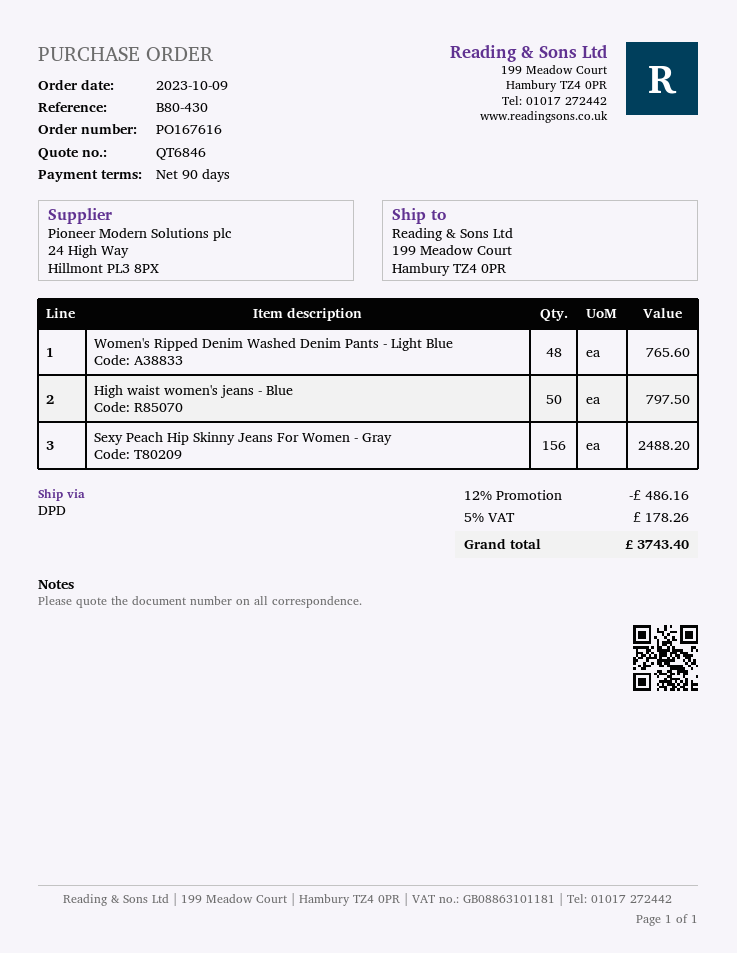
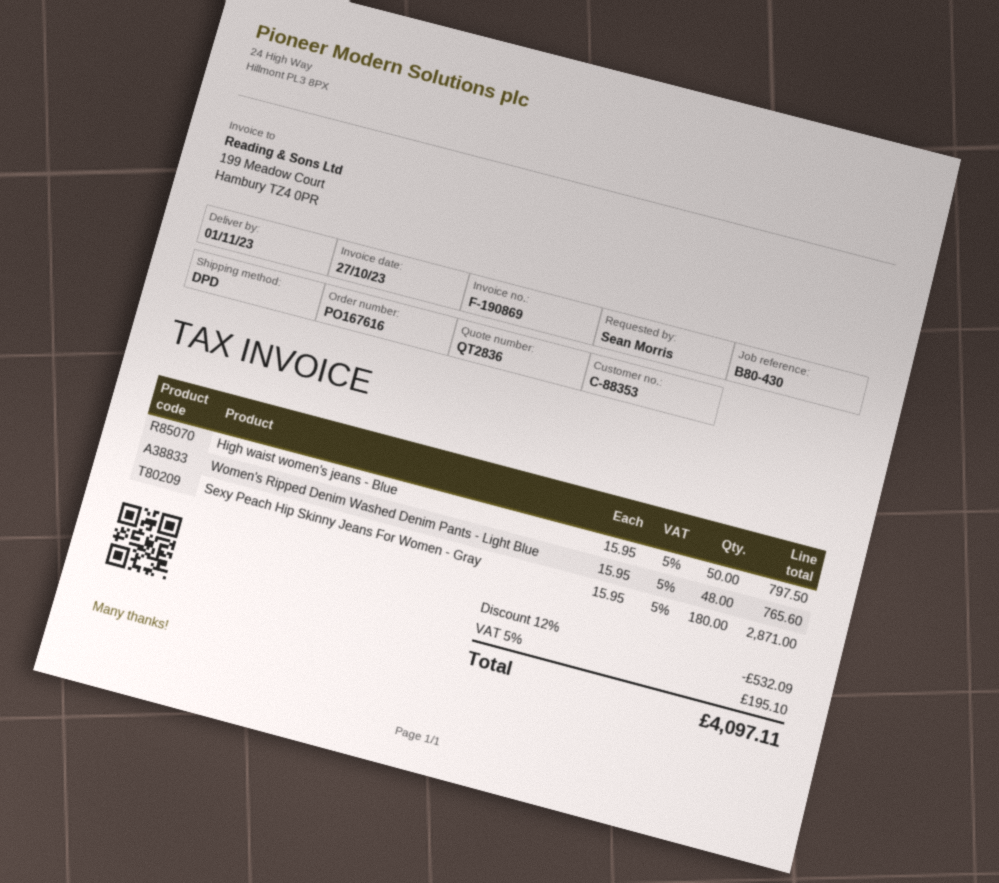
quote number: QT6846 -> QT2836
Sexy Peach Hip Skinny Jeans For Women - Gray: 156 for 2488.20 -> 180 for 2871.00
discount: 12% = 486.16 -> 12% = 532.09
tax: 5% = 178.26 -> 5% = 195.10
total: 3743.40 -> 4097.11

